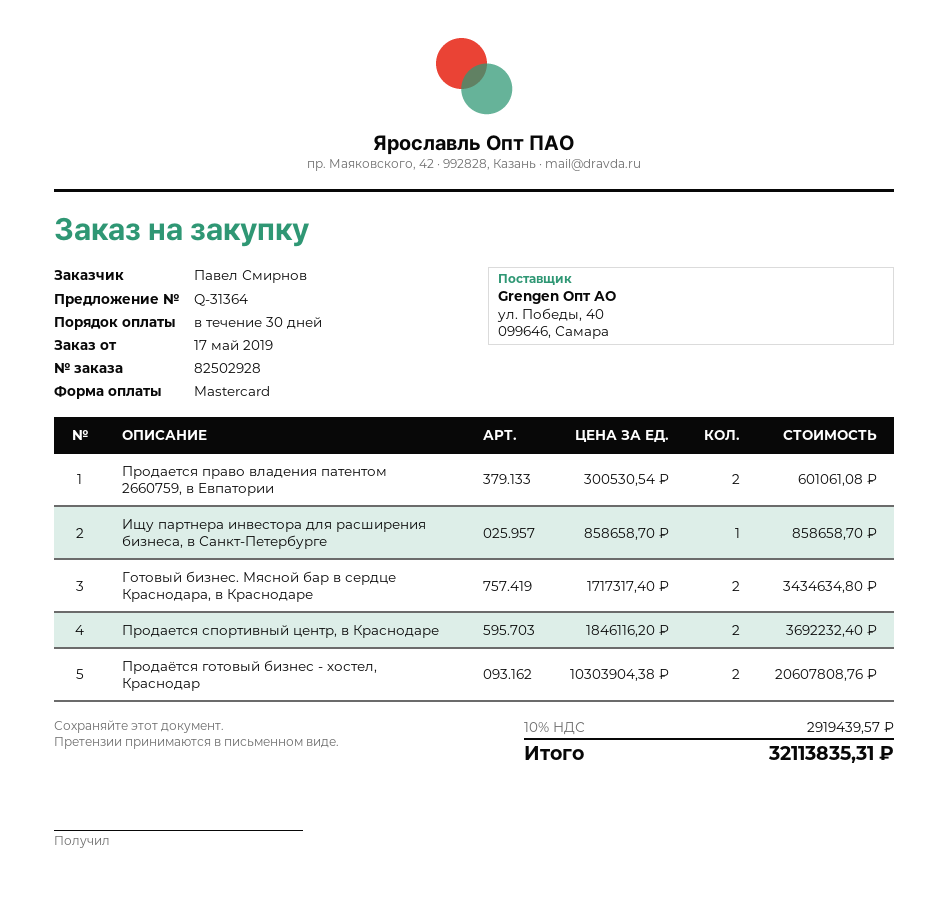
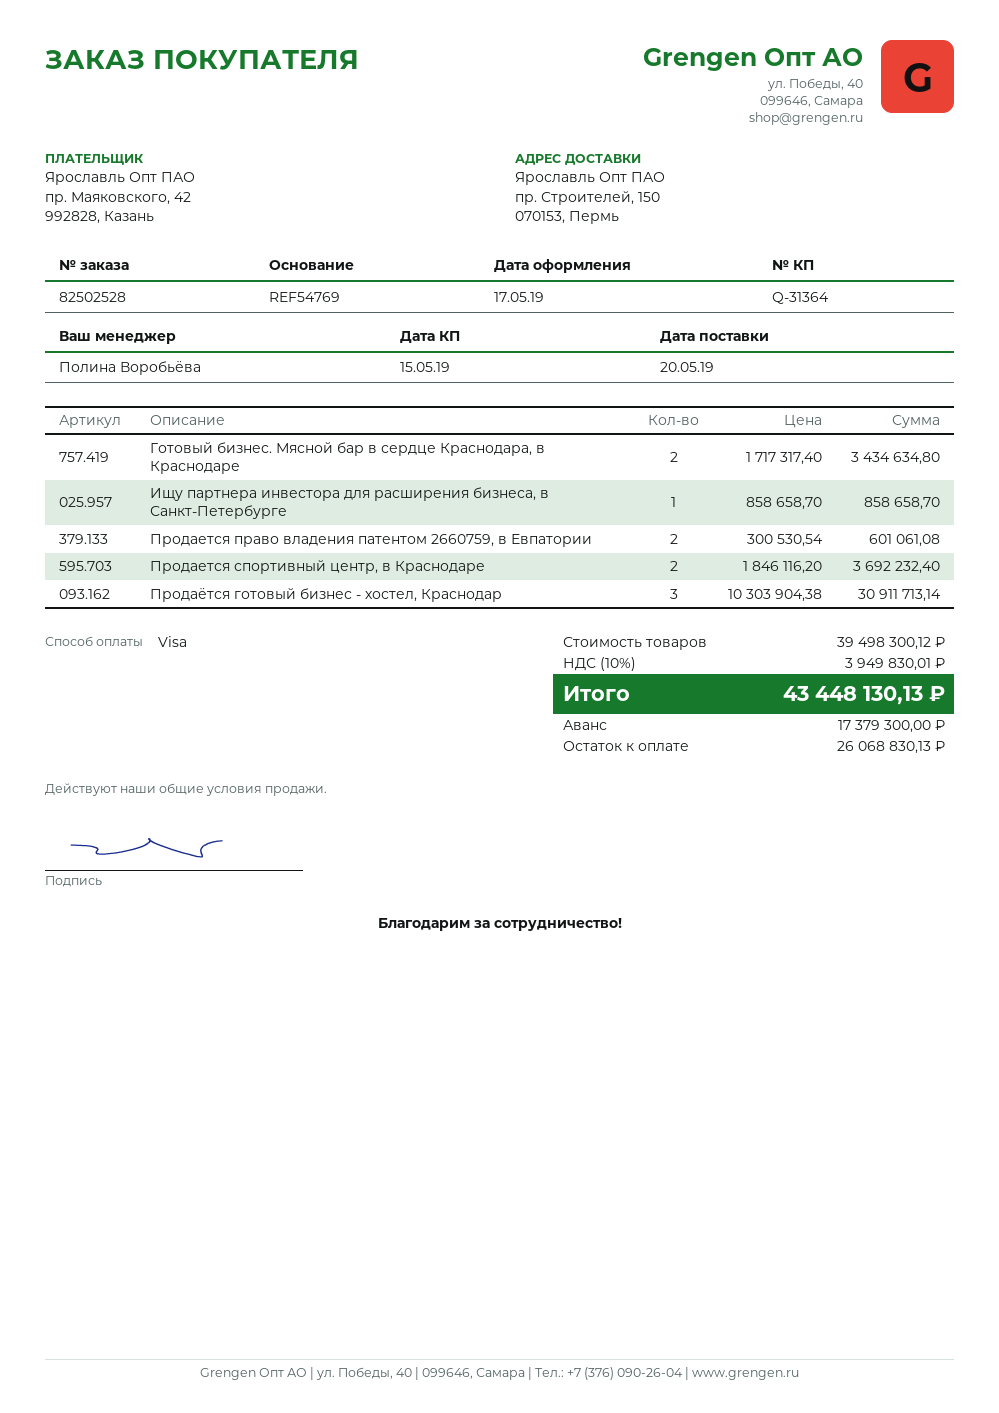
order number: 82502928 -> 82502528
payment method: Mastercard -> Visa
Продаётся готовый бизнес - хостел, Краснодар: 2 x 10303904.38 = 20607808.76 -> 3 x 10303904.38 = 30911713.14
tax: 10% = 2919439.57 -> 10% = 3949830.01
total: 32113835.31 -> 43448130.13

